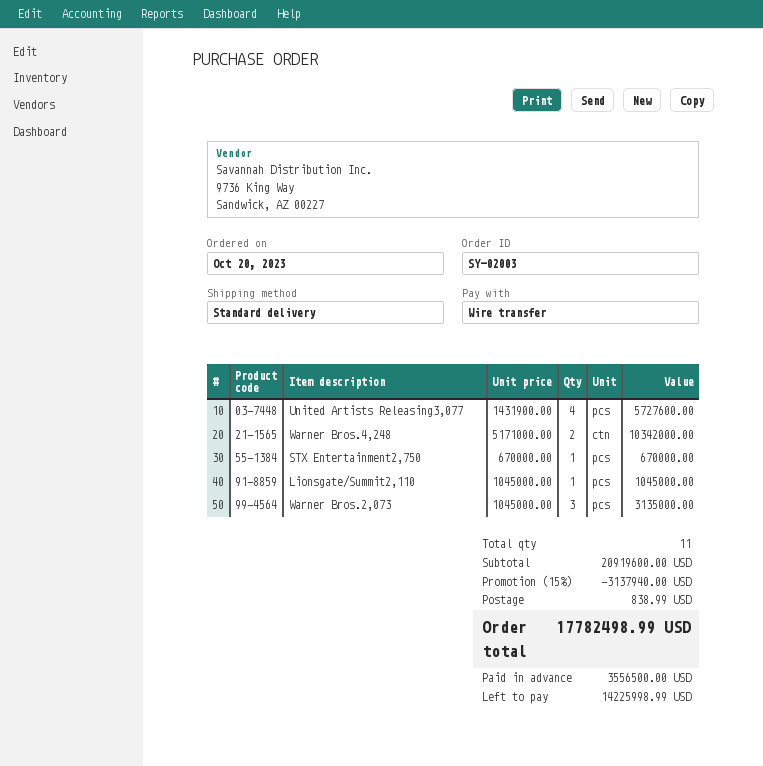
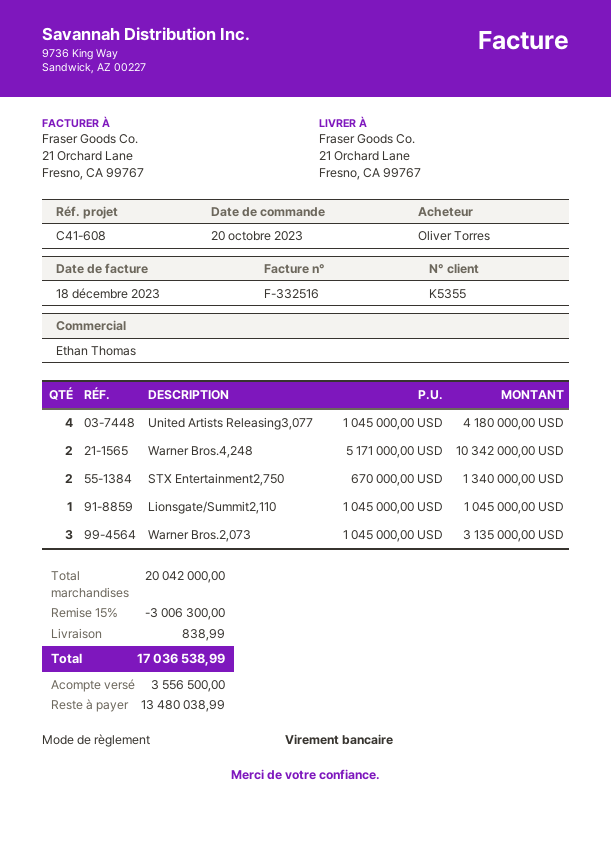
United Artists Releasing3,077: 4 x 1431900.00 = 5727600.00 -> 4 x 1045000.00 = 4180000.00
STX Entertainment2,750: 1 x 670000.00 = 670000.00 -> 2 x 670000.00 = 1340000.00
subtotal: 20919600.00 -> 20042000.00
discount: 15% = 3137940.00 -> 15% = 3006300.00
total: 17782498.99 -> 17036538.99
balance: 14225998.99 -> 13480038.99

